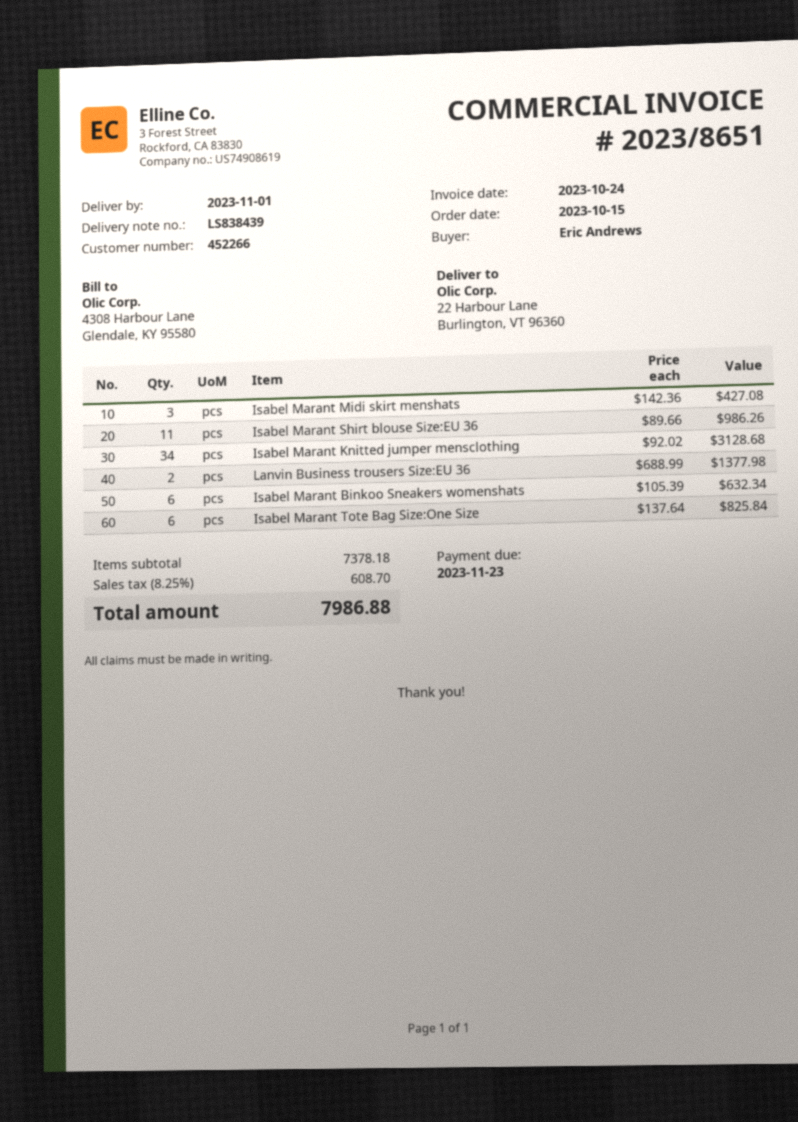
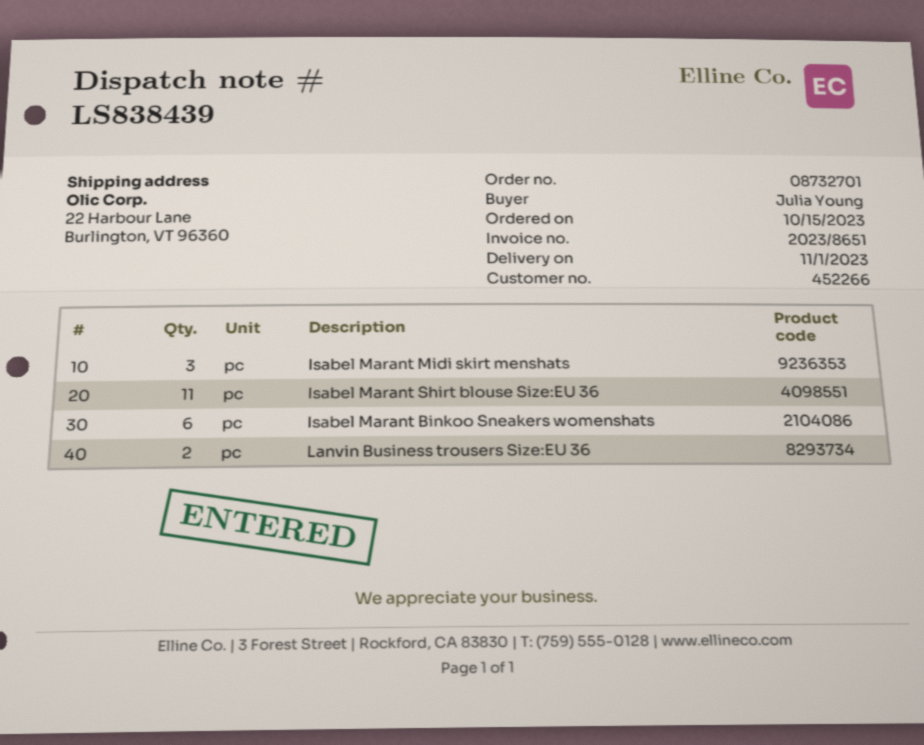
ordered by: Eric Andrews -> Julia Young
Isabel Marant Knitted jumper mensclothing: 34 -> none
Isabel Marant Tote Bag Size:One Size: 6 -> none

